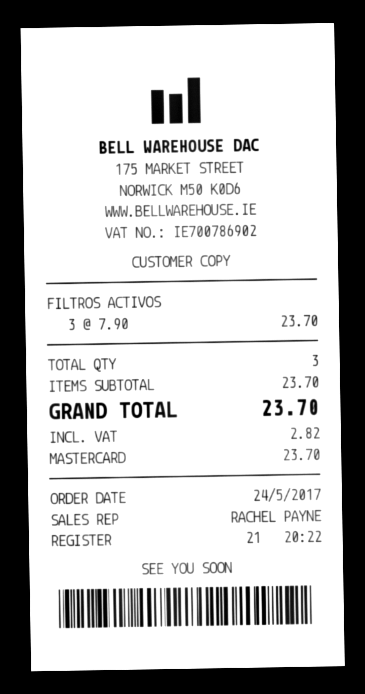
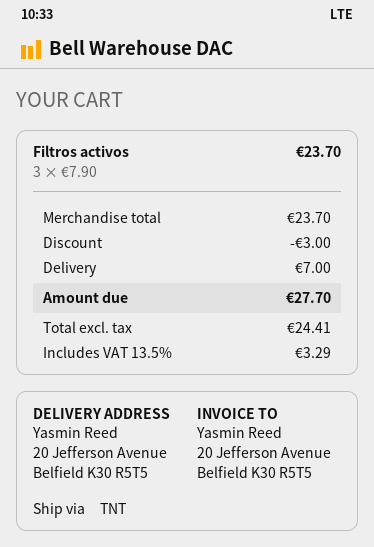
discount: none -> 3.00
shipping: none -> 7.00
tax: 2.82 -> 3.29
total: 23.70 -> 27.70

